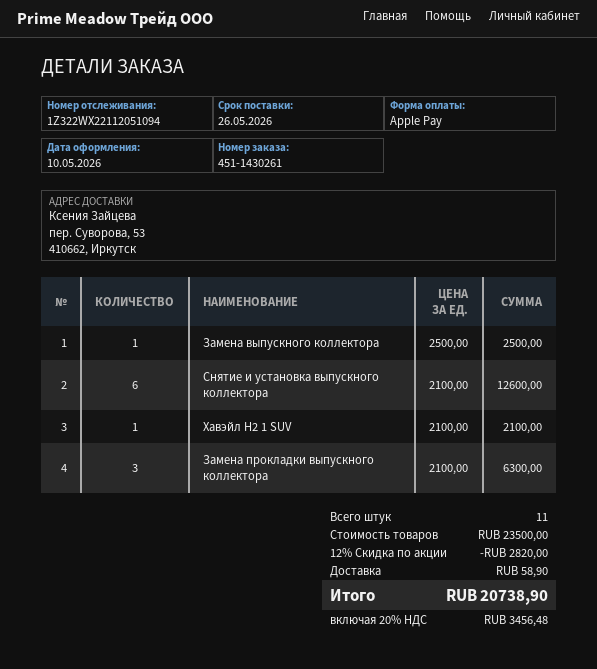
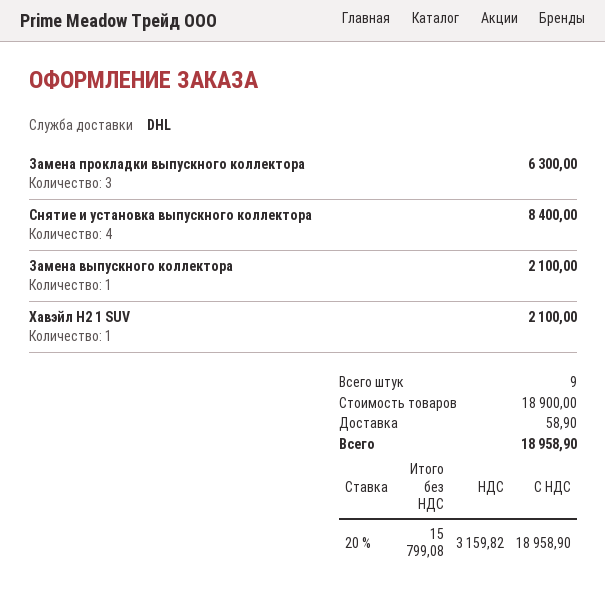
Замена выпускного коллектора: 1 for 2500.00 -> 1 for 2100.00
Снятие и установка выпускного коллектора: 6 for 12600.00 -> 4 for 8400.00
total quantity: 11 -> 9
subtotal: 23500.00 -> 18900.00
discount: 12% = 2820.00 -> none
tax: 20% = 3456.48 -> 20% = 3159.82
total: 20738.90 -> 18958.90

